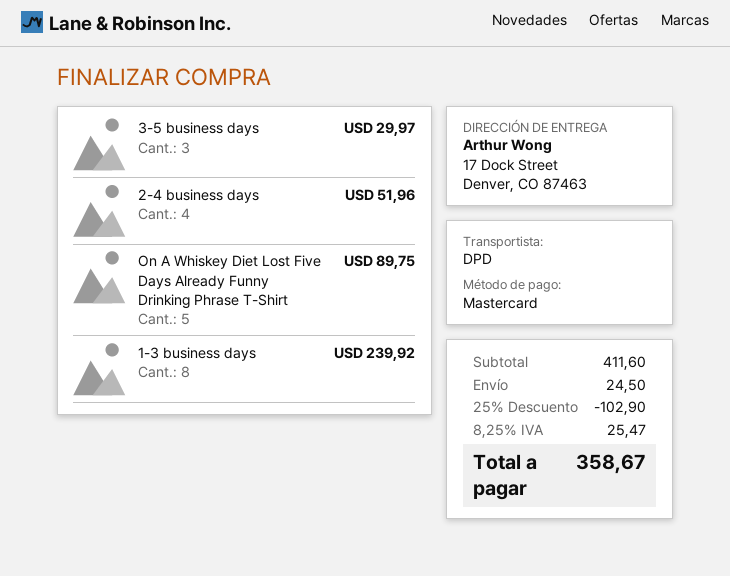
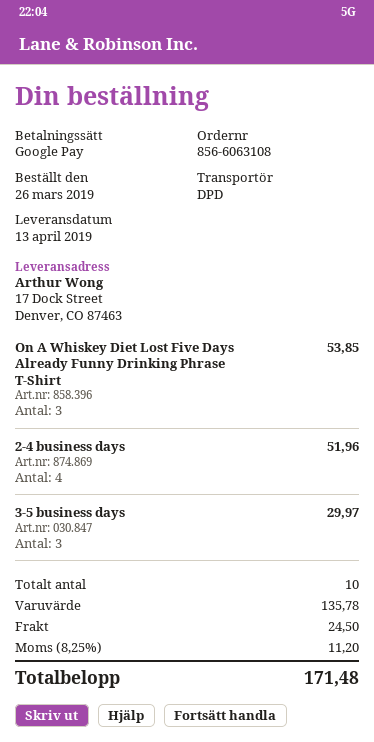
payment method: Mastercard -> Google Pay
On A Whiskey Diet Lost Five Days Already Funny Drinking Phrase T-Shirt: 5 for 89.75 -> 3 for 53.85
1-3 business days: 8 for 239.92 -> none
subtotal: 411.60 -> 135.78
discount: 25% = 102.90 -> none
tax: 8.25% = 25.47 -> 8.25% = 11.20
total: 358.67 -> 171.48

